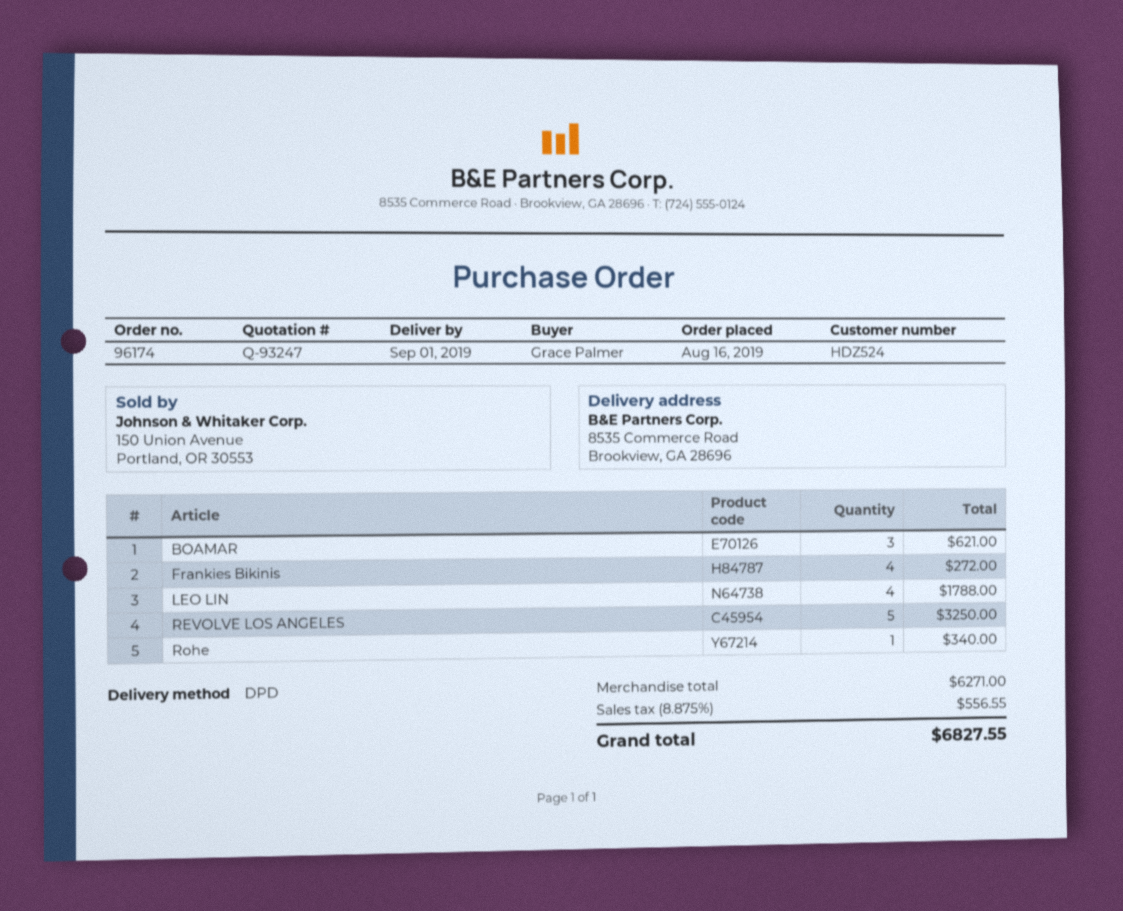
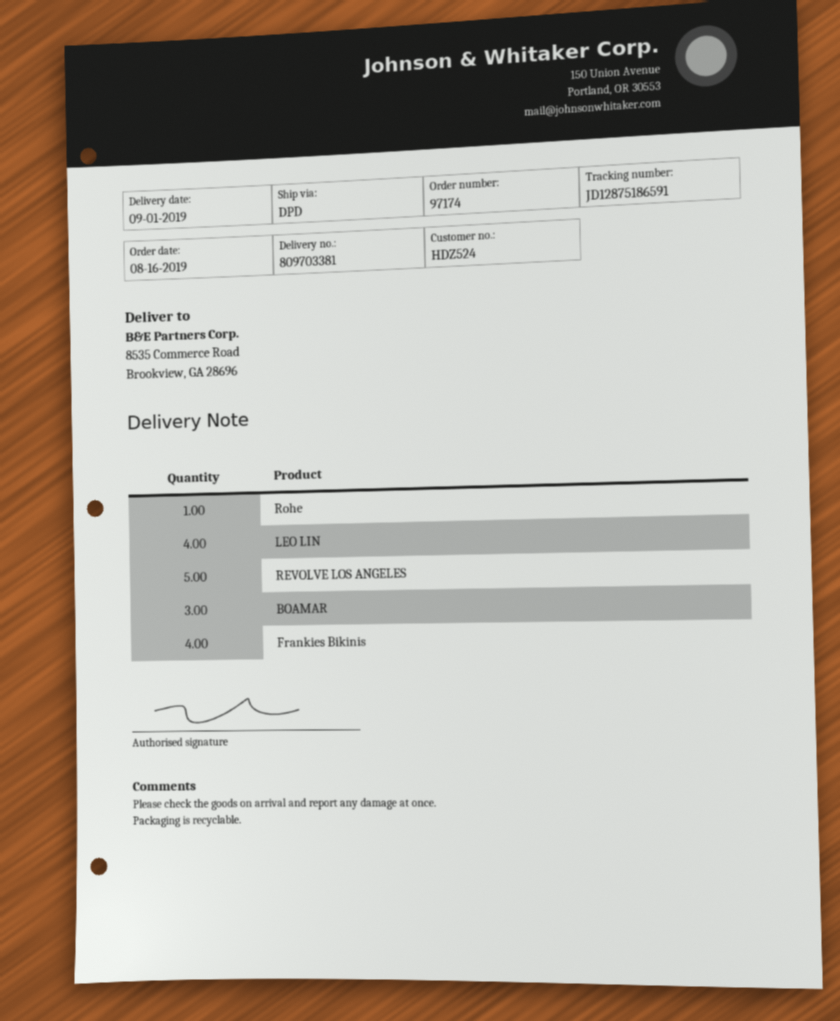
order number: 96174 -> 97174

